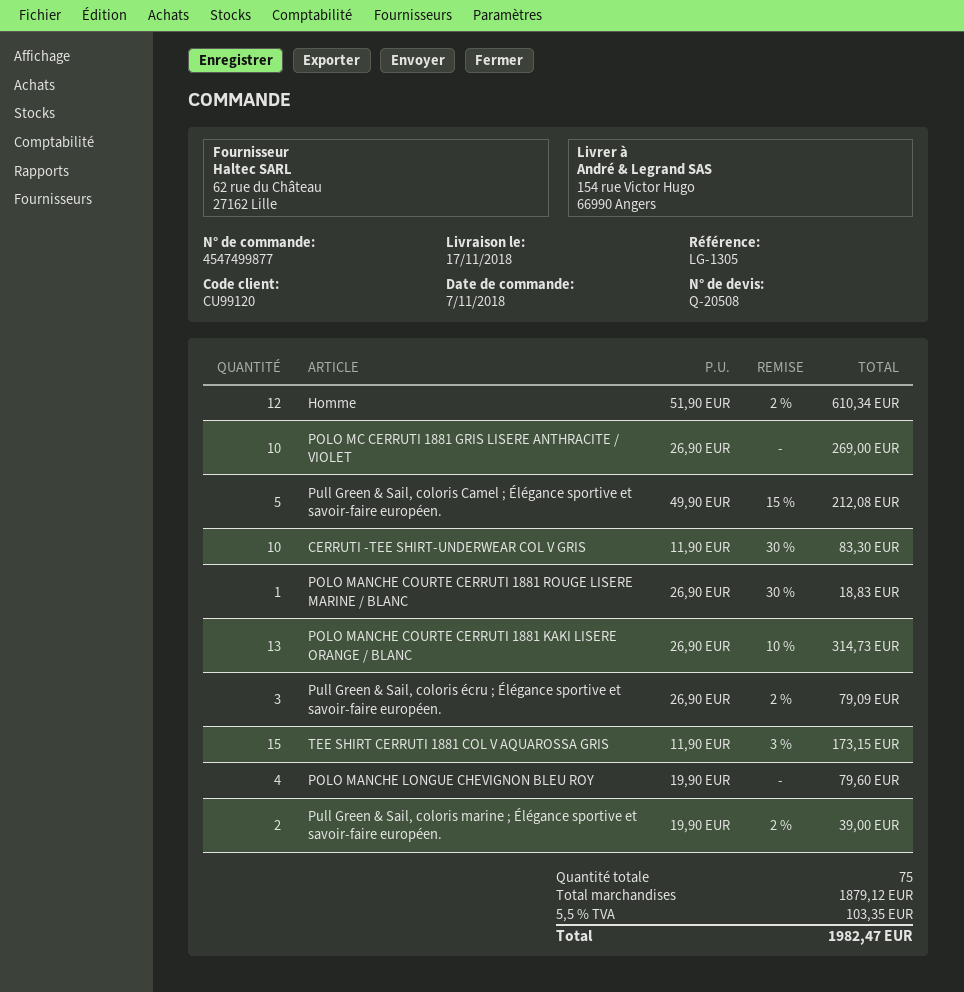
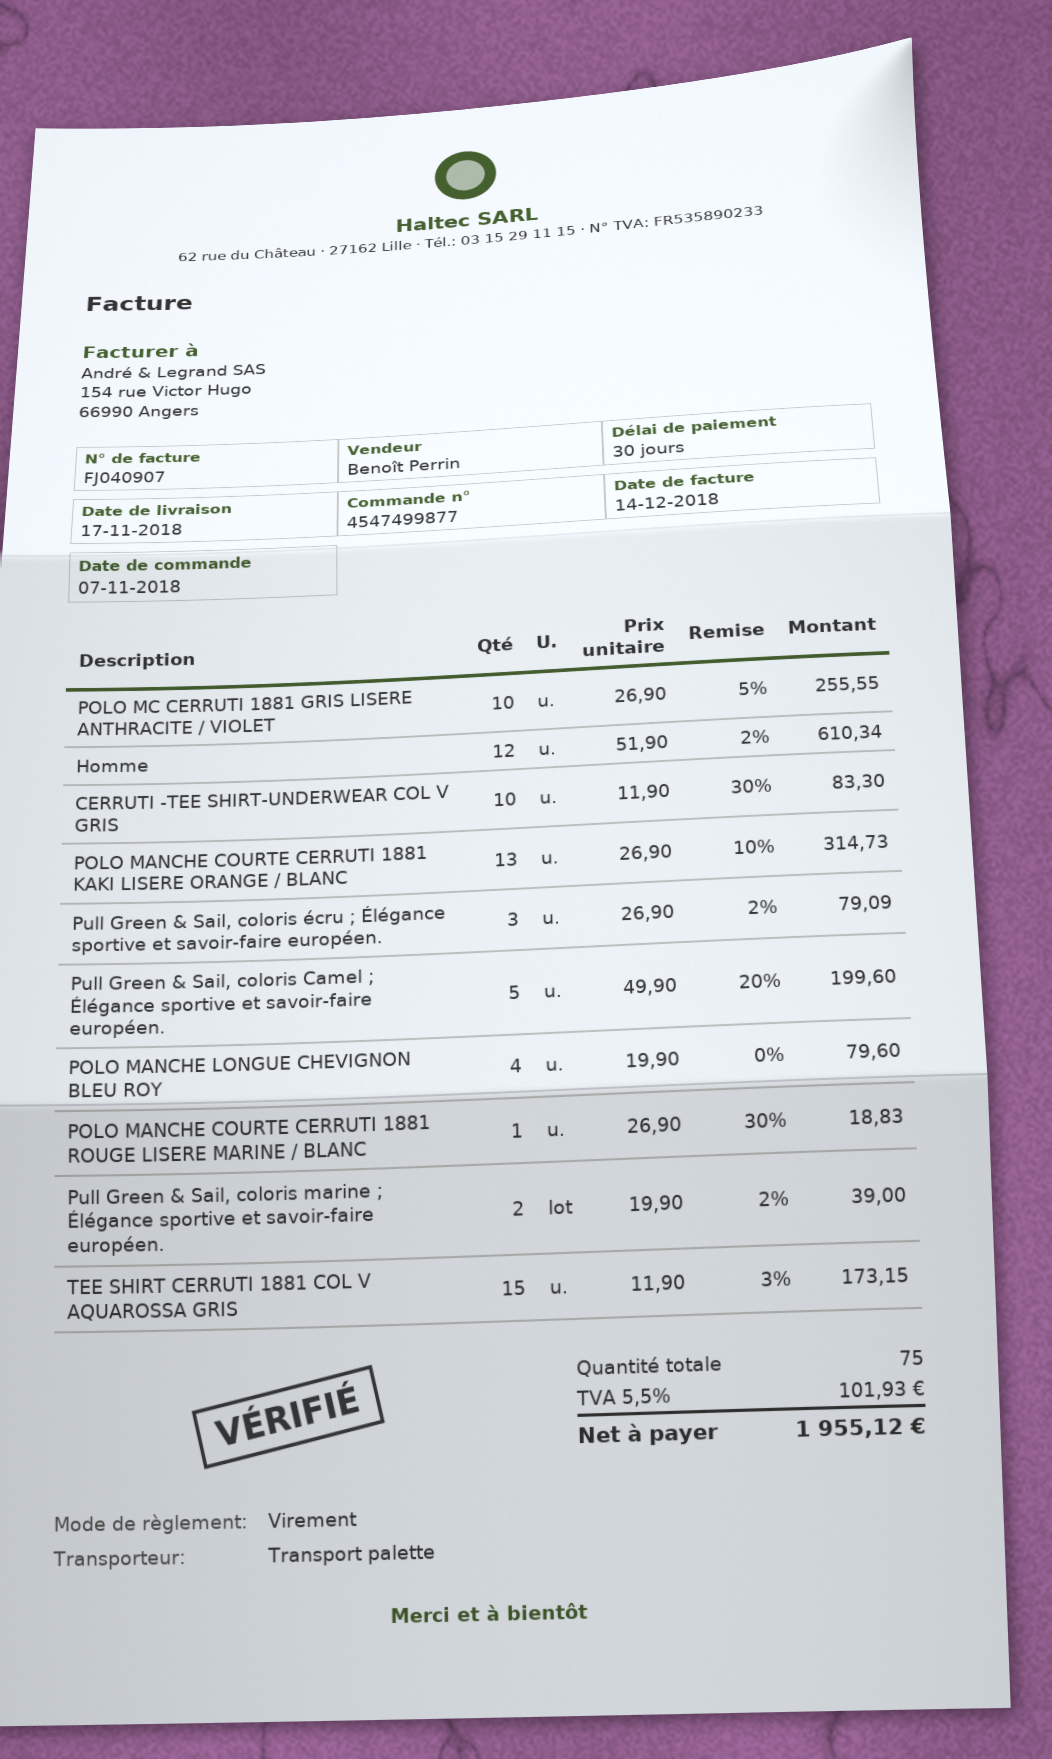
POLO MC CERRUTI 1881 GRIS LISERE ANTHRACITE / VIOLET: 10 x 26.90 = 269.00 -> 10 x 26.90 - 5% = 255.55
Pull Green & Sail, coloris Camel ; Élégance sportive et savoir-faire européen.: 5 x 49.90 - 15% = 212.08 -> 5 x 49.90 - 20% = 199.60
tax: 5.5% = 103.35 -> 5.5% = 101.93
total: 1982.47 -> 1955.12

